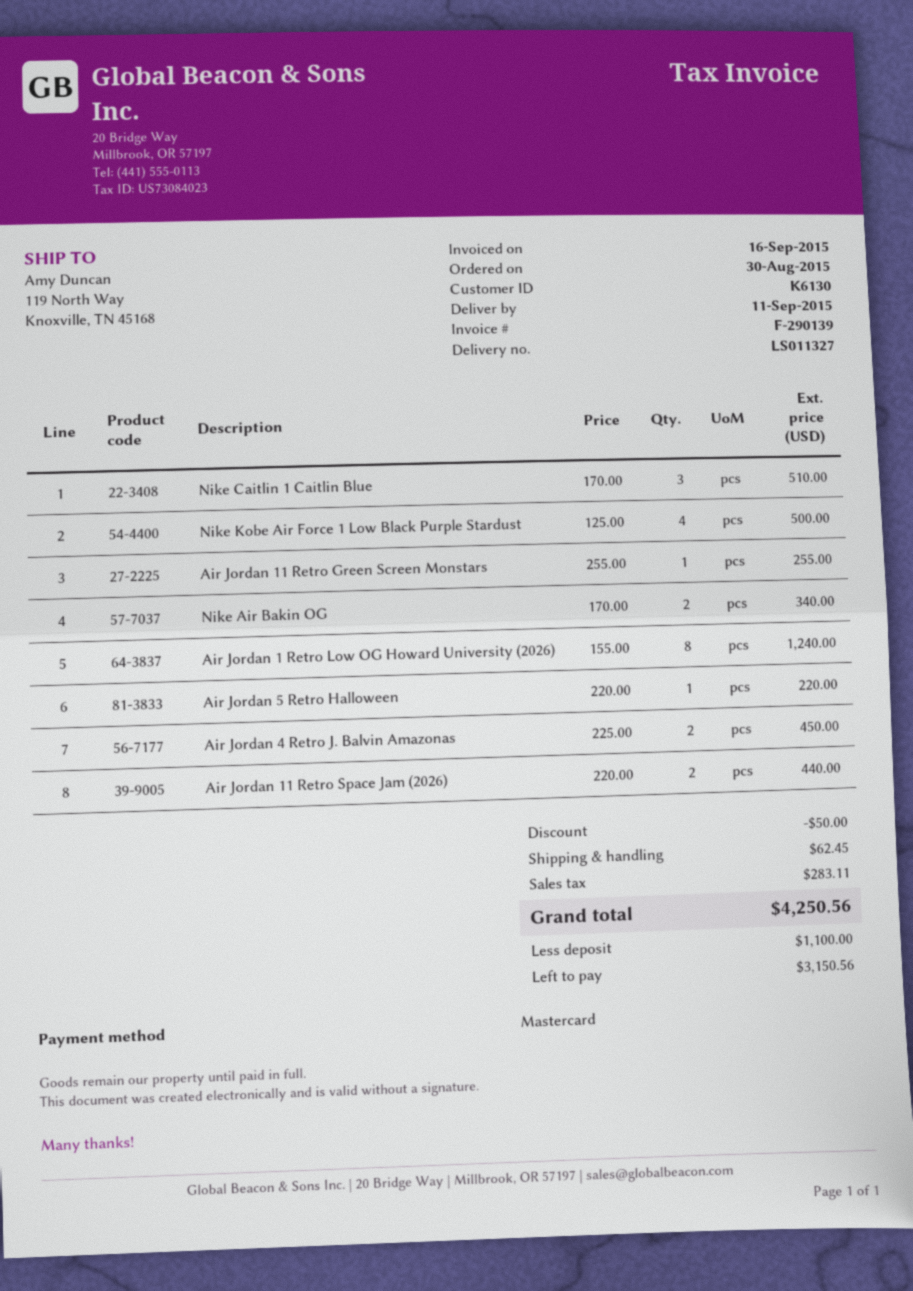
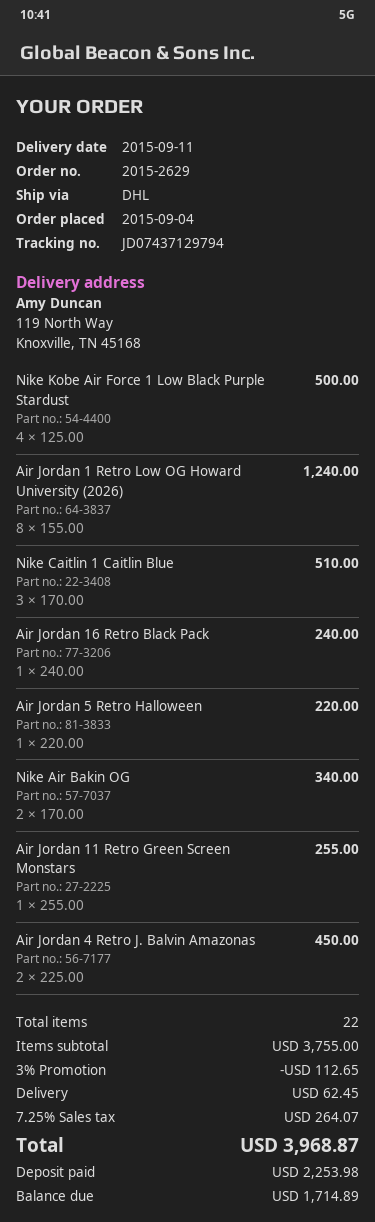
order date: 2015-08-30 -> 2015-09-04
Air Jordan 11 Retro Space Jam (2026): 2 x 220.00 = 440.00 -> none
Air Jordan 16 Retro Black Pack: none -> 1 x 240.00 = 240.00
discount: 50.00 -> 112.65
tax: 283.11 -> 264.07
total: 4250.56 -> 3968.87
deposit: 1100.00 -> 2253.98
balance: 3150.56 -> 1714.89

